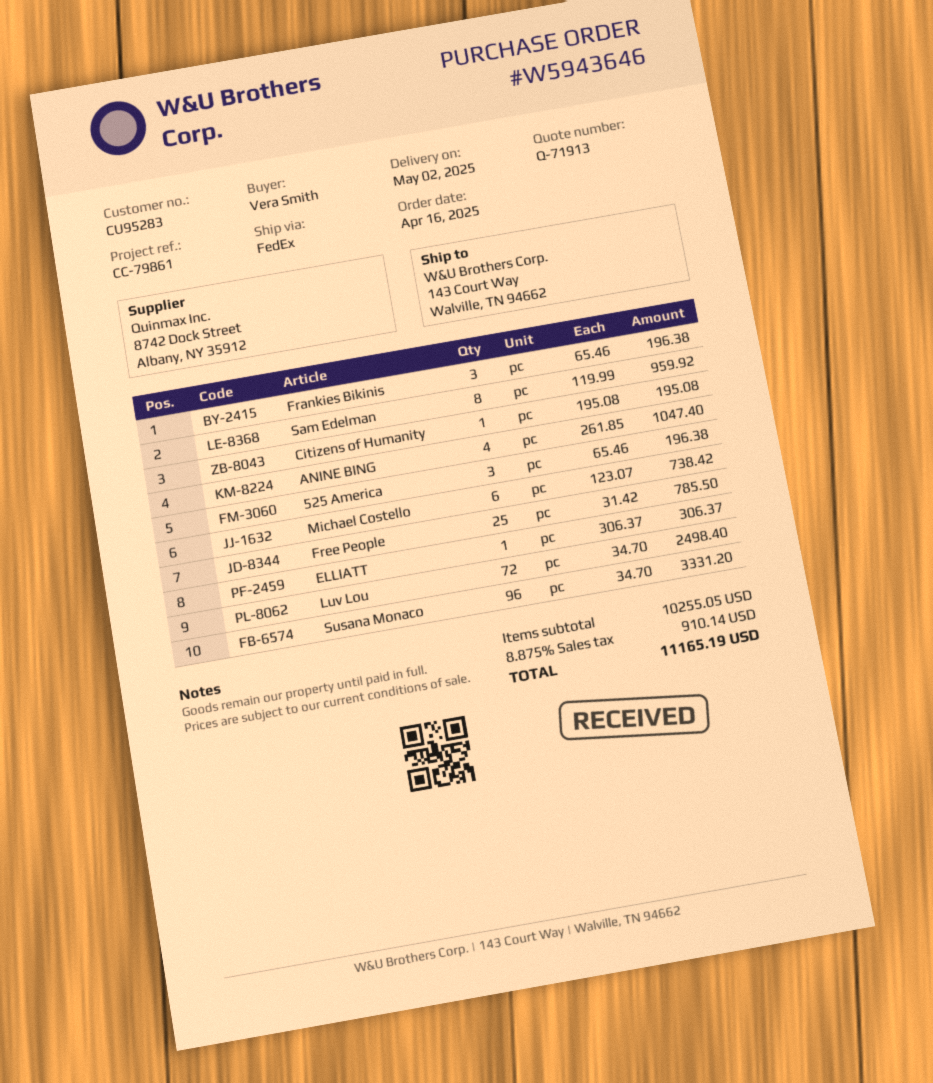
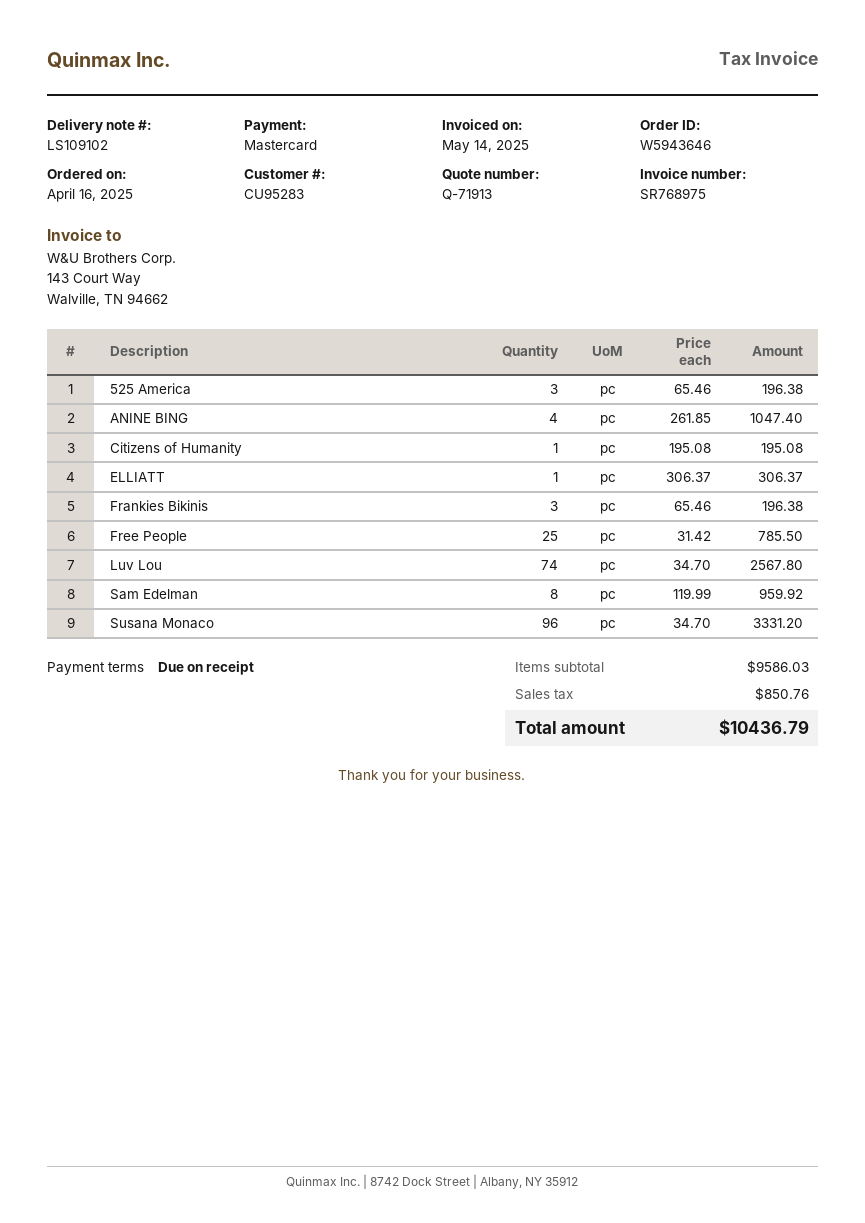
Michael Costello: 6 x 123.07 = 738.42 -> none
Luv Lou: 72 x 34.70 = 2498.40 -> 74 x 34.70 = 2567.80
subtotal: 10255.05 -> 9586.03
tax: 910.14 -> 850.76
total: 11165.19 -> 10436.79

